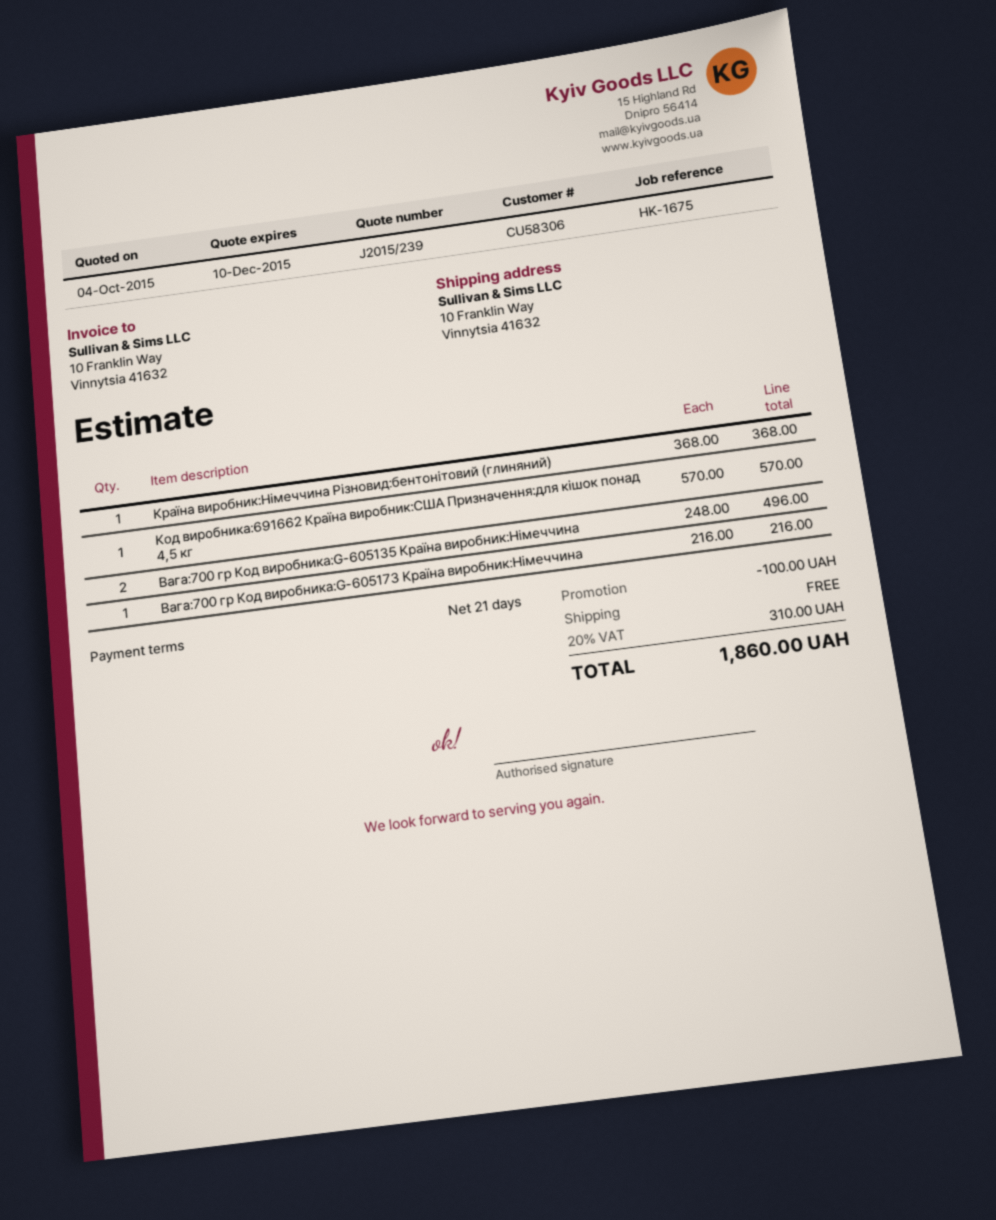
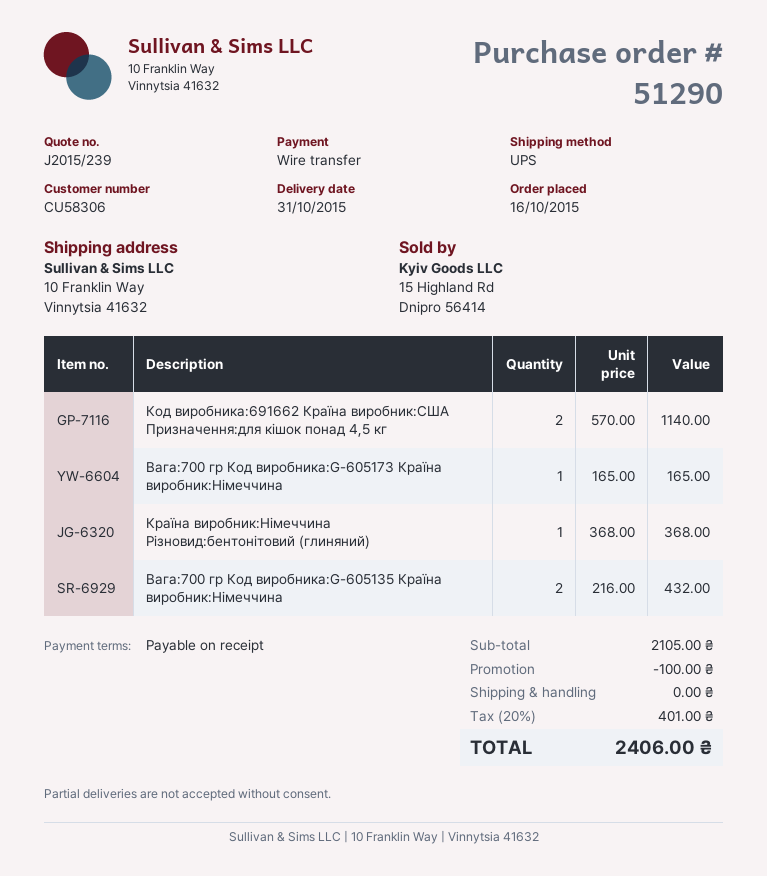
payment terms: 21 days -> on receipt
Код виробника:691662 Країна виробник:США Призначення:для кішок понад 4,5 кг: 1 x 570.00 = 570.00 -> 2 x 570.00 = 1140.00
Вага:700 гр Код виробника:G-605135 Країна виробник:Німеччина: 2 x 248.00 = 496.00 -> 2 x 216.00 = 432.00
Вага:700 гр Код виробника:G-605173 Країна виробник:Німеччина: 1 x 216.00 = 216.00 -> 1 x 165.00 = 165.00
tax: 20% = 310.00 -> 20% = 401.00
total: 1860.00 -> 2406.00

